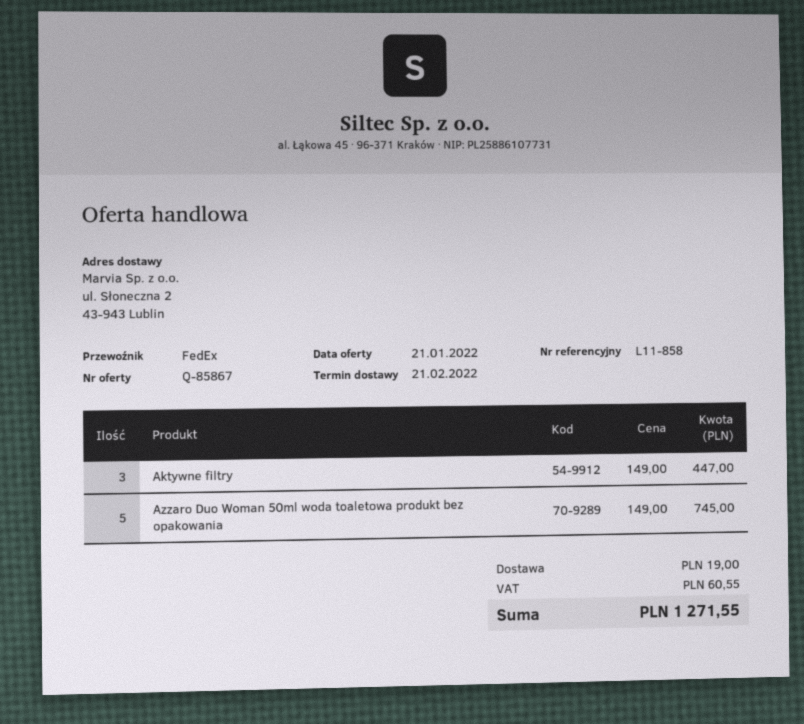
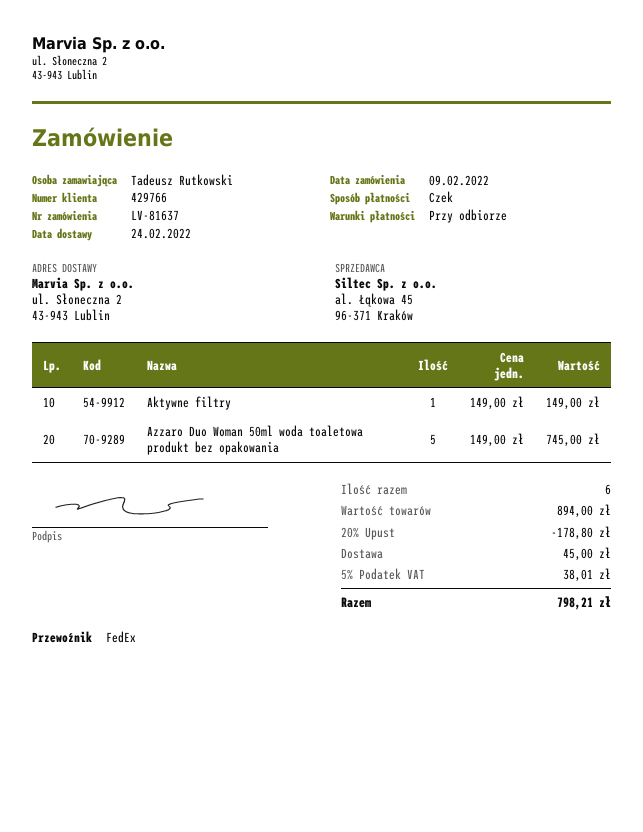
delivery date: 2022-02-21 -> 2022-02-24
Aktywne filtry: 3 x 149.00 = 447.00 -> 1 x 149.00 = 149.00
discount: none -> 20% = 178.80
shipping: 19.00 -> 45.00
tax: 60.55 -> 38.01
total: 1271.55 -> 798.21

